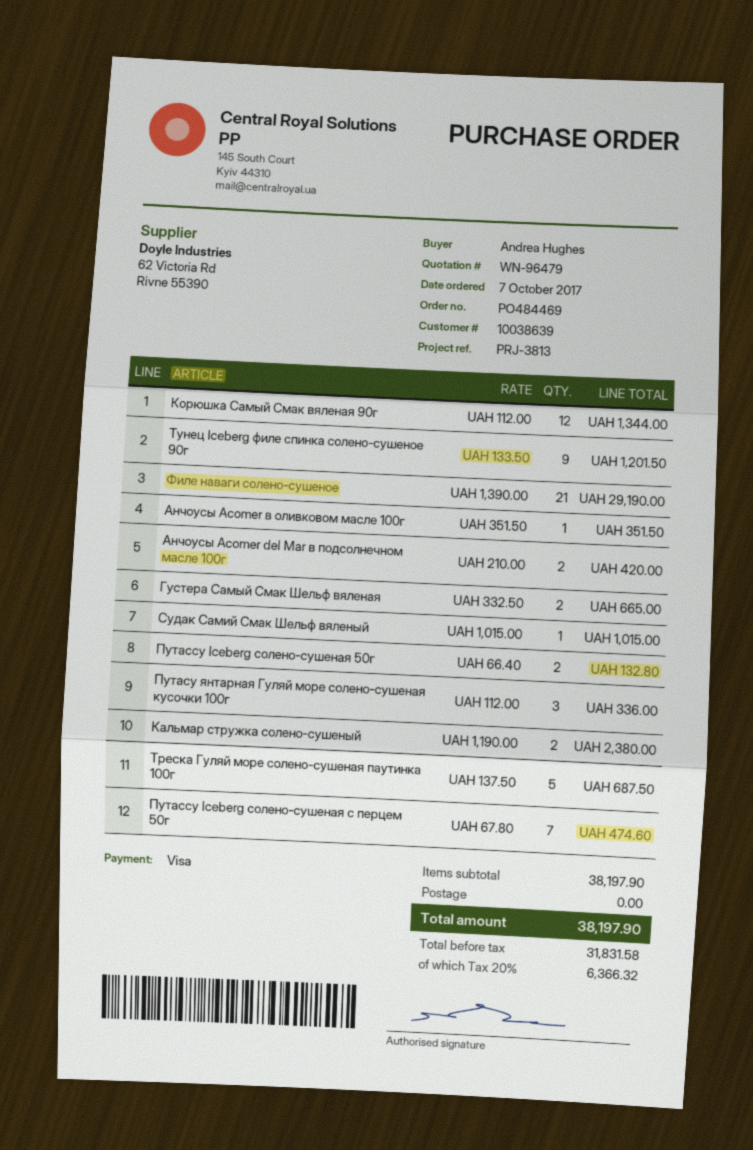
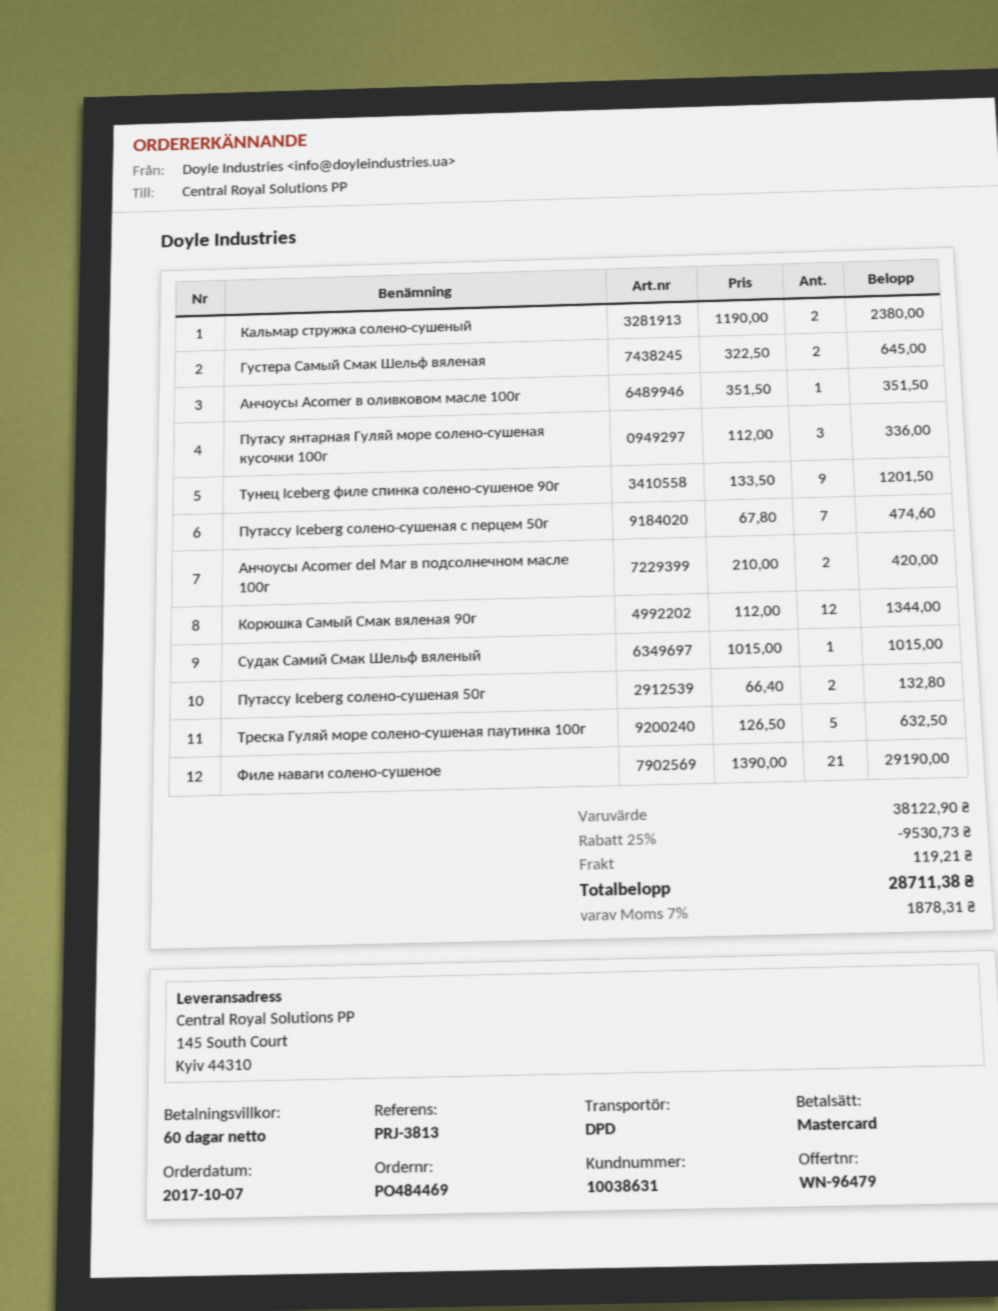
customer number: 10038639 -> 10038631
payment method: Visa -> Mastercard
Густера Самый Смак Шельф вяленая: 2 x 332.50 = 665.00 -> 2 x 322.50 = 645.00
Треска Гуляй море солено-сушеная паутинка 100г: 5 x 137.50 = 687.50 -> 5 x 126.50 = 632.50
subtotal: 38197.90 -> 38122.90
discount: none -> 25% = 9530.73
shipping: 0.00 -> 119.21
tax: 20% = 6366.32 -> 7% = 1878.31
total: 38197.90 -> 28711.38

